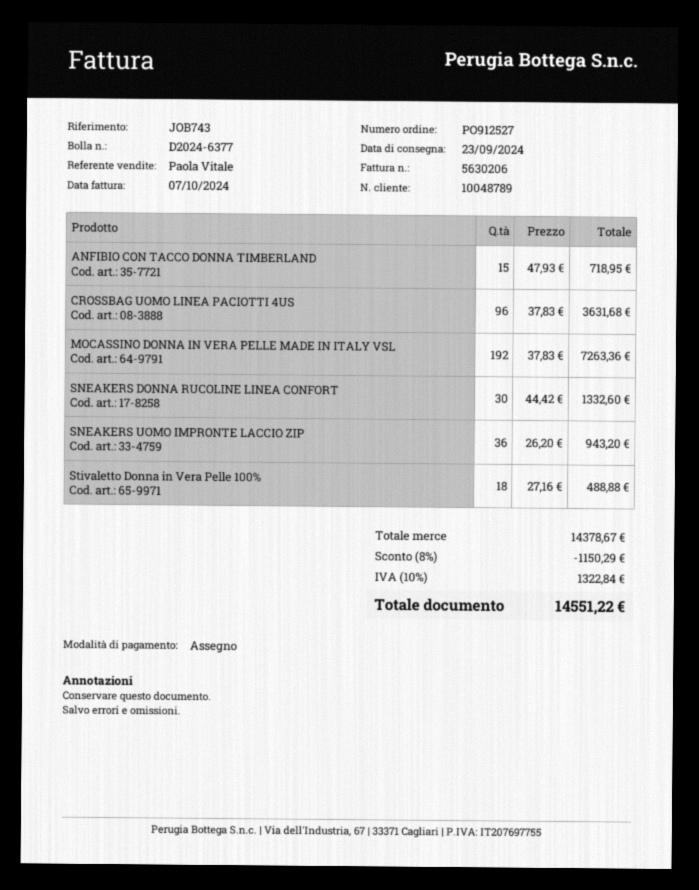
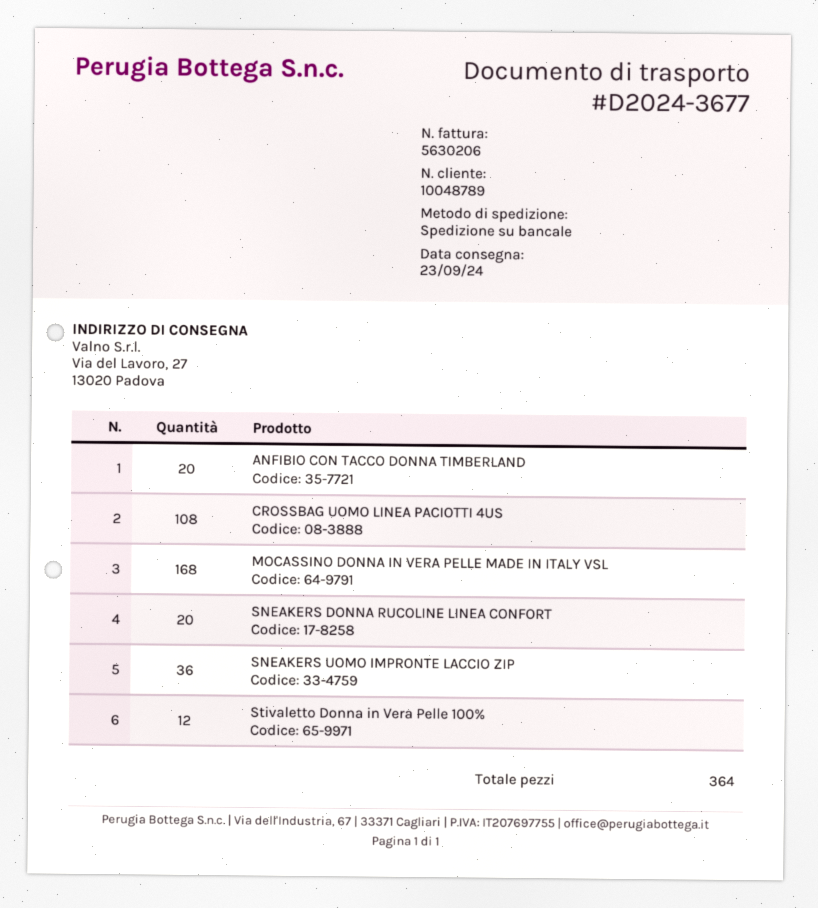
delivery note number: D2024-6377 -> D2024-3677
ANFIBIO CON TACCO DONNA TIMBERLAND: 15 -> 20
CROSSBAG UOMO LINEA PACIOTTI 4US: 96 -> 108
MOCASSINO DONNA IN VERA PELLE MADE IN ITALY VSL: 192 -> 168
SNEAKERS DONNA RUCOLINE LINEA CONFORT: 30 -> 20
Stivaletto Donna in Vera Pelle 100%: 18 -> 12

